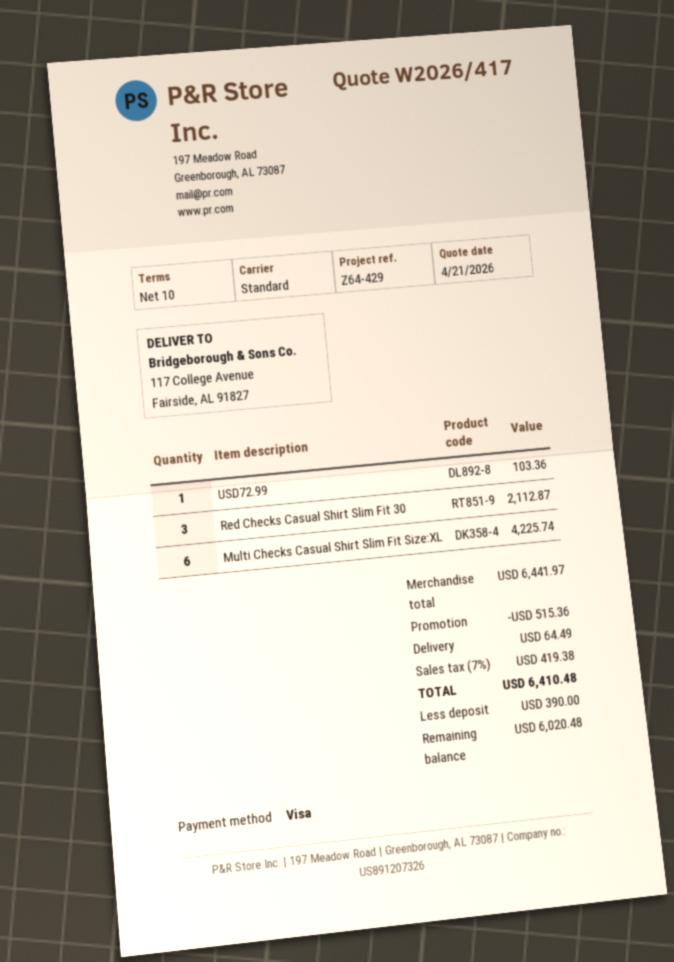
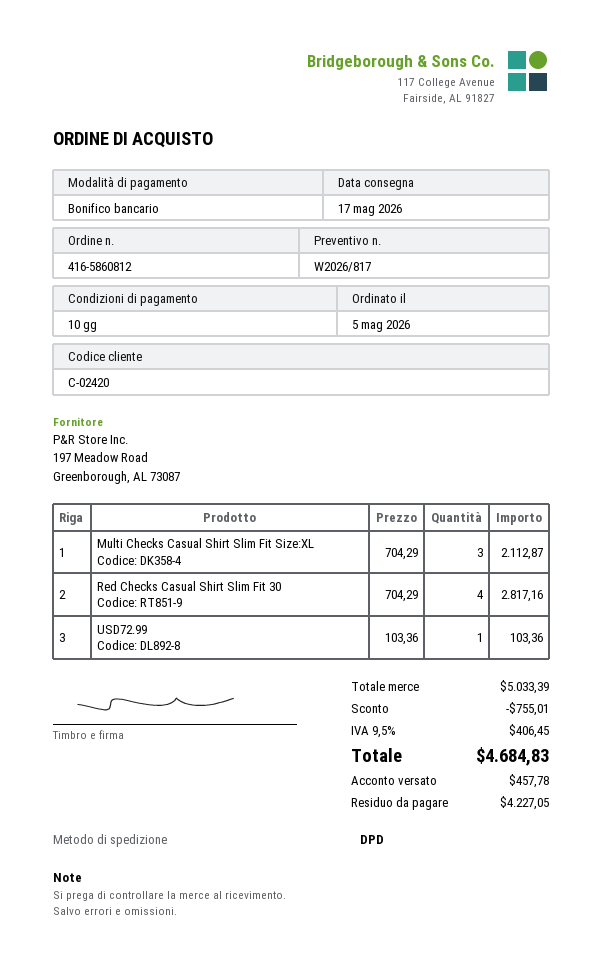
quote number: W2026/417 -> W2026/817
payment method: Visa -> bank transfer
shipping method: standard -> DPD
Red Checks Casual Shirt Slim Fit 30: 3 for 2112.87 -> 4 for 2817.16
Multi Checks Casual Shirt Slim Fit Size:XL: 6 for 4225.74 -> 3 for 2112.87
subtotal: 6441.97 -> 5033.39
discount: 515.36 -> 755.01
shipping: 64.49 -> none
tax: 7% = 419.38 -> 9.5% = 406.45
total: 6410.48 -> 4684.83
deposit: 390.00 -> 457.78
balance: 6020.48 -> 4227.05

